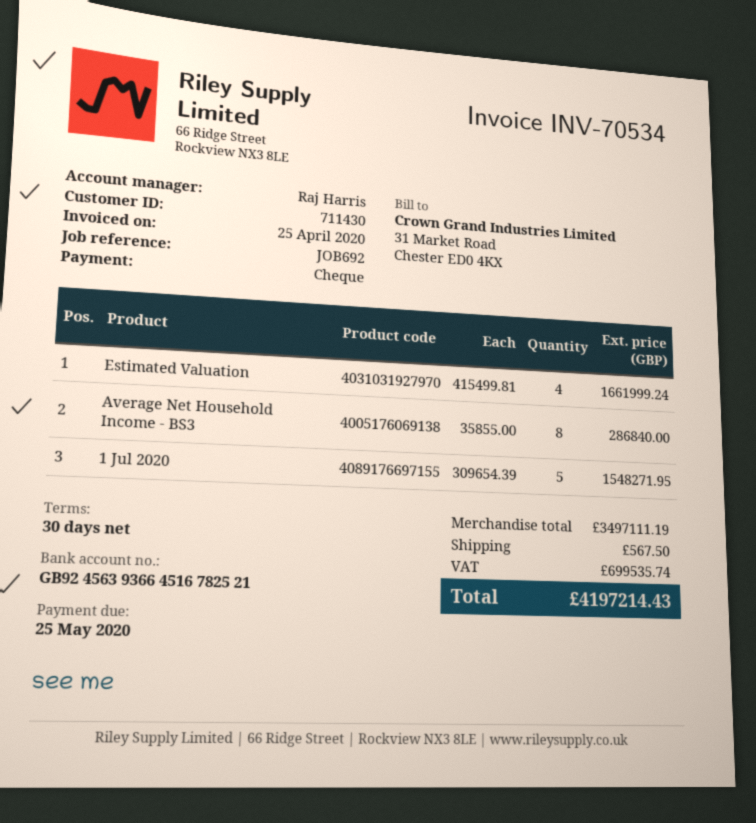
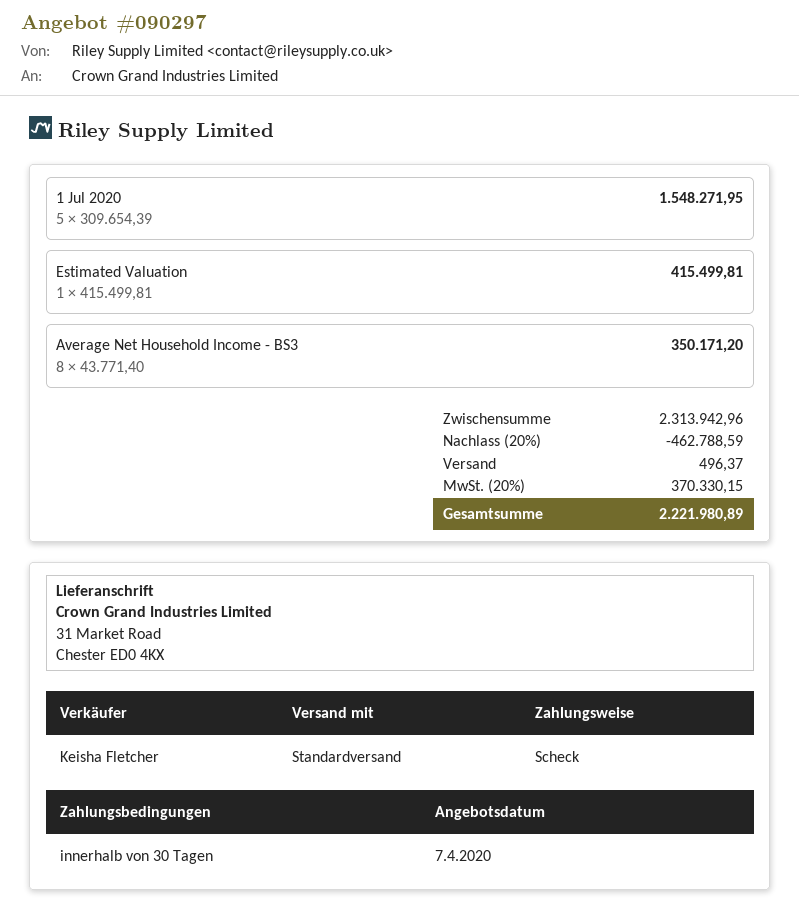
sales rep: Raj Harris -> Keisha Fletcher
Estimated Valuation: 4 x 415499.81 = 1661999.24 -> 1 x 415499.81 = 415499.81
Average Net Household Income - BS3: 8 x 35855.00 = 286840.00 -> 8 x 43771.40 = 350171.20
subtotal: 3497111.19 -> 2313942.96
discount: none -> 20% = 462788.59
shipping: 567.50 -> 496.37
tax: 699535.74 -> 370330.15
total: 4197214.43 -> 2221980.89

